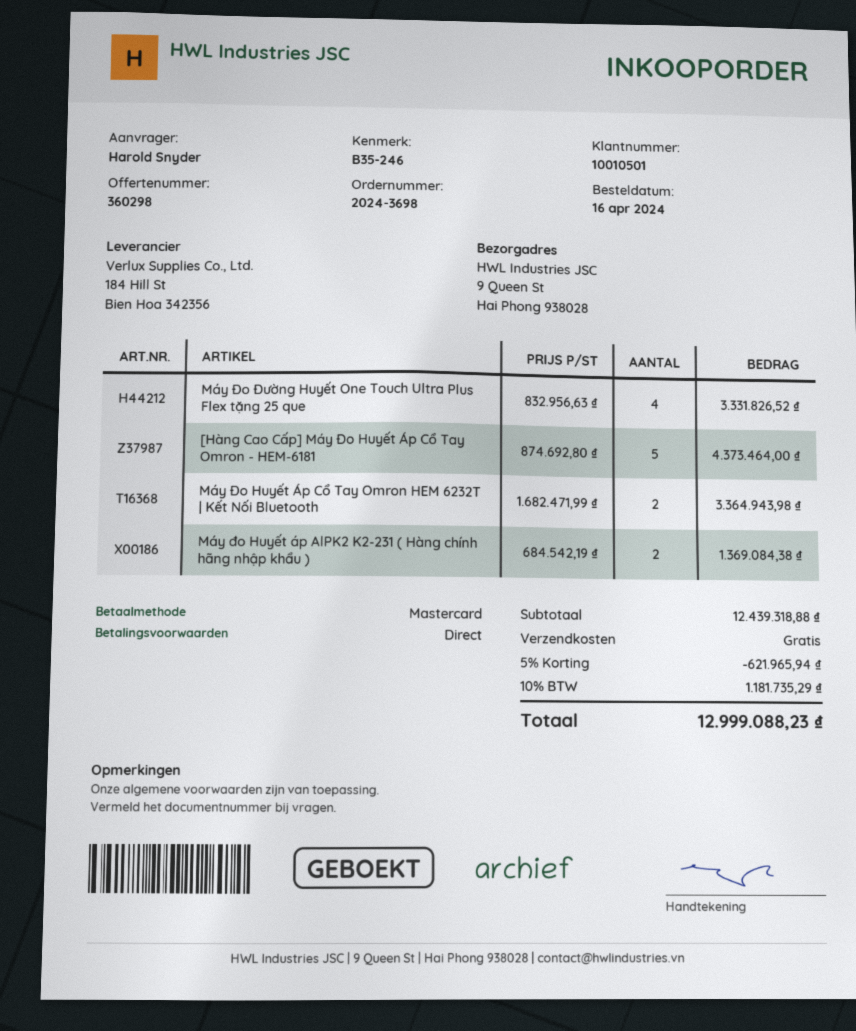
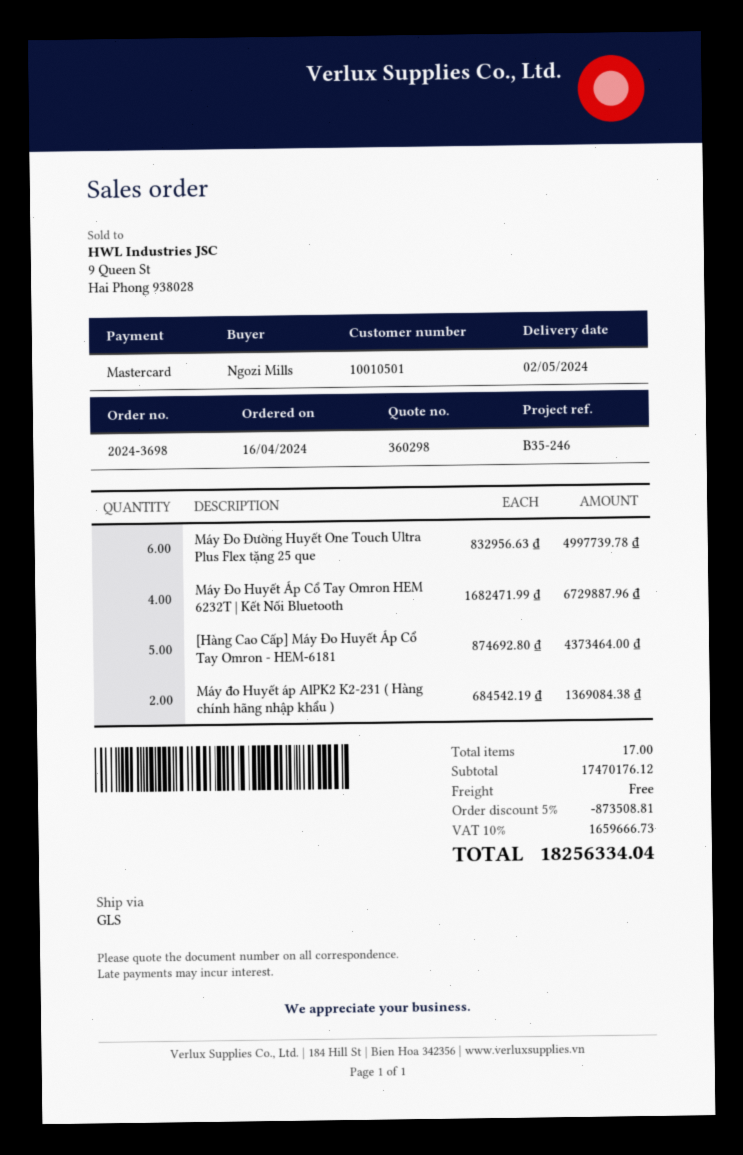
ordered by: Harold Snyder -> Ngozi Mills
Máy Đo Đường Huyết One Touch Ultra Plus Flex tặng 25 que: 4 x 832956.63 = 3331826.52 -> 6 x 832956.63 = 4997739.78
Máy Đo Huyết Áp Cổ Tay Omron HEM 6232T | Kết Nối Bluetooth: 2 x 1682471.99 = 3364943.98 -> 4 x 1682471.99 = 6729887.96
subtotal: 12439318.88 -> 17470176.12
discount: 5% = 621965.94 -> 5% = 873508.81
tax: 10% = 1181735.29 -> 10% = 1659666.73
total: 12999088.23 -> 18256334.04

